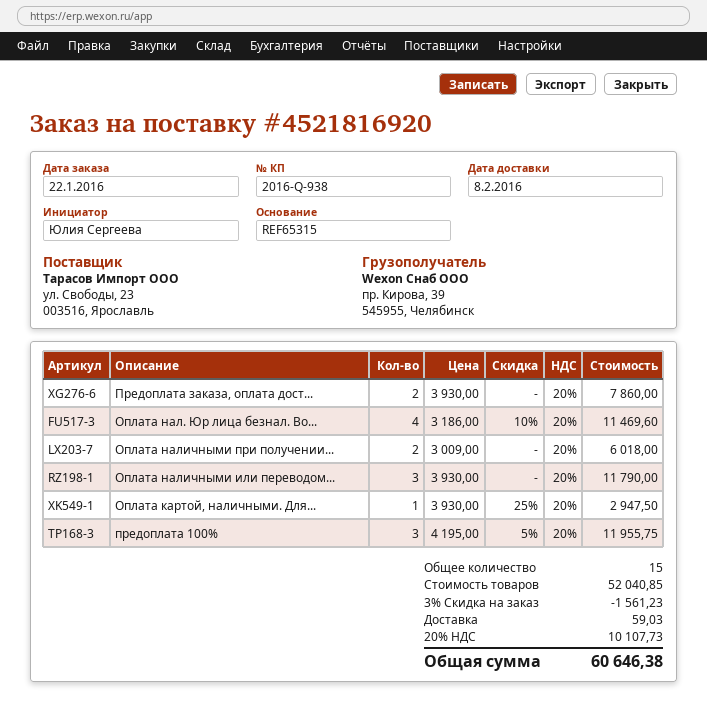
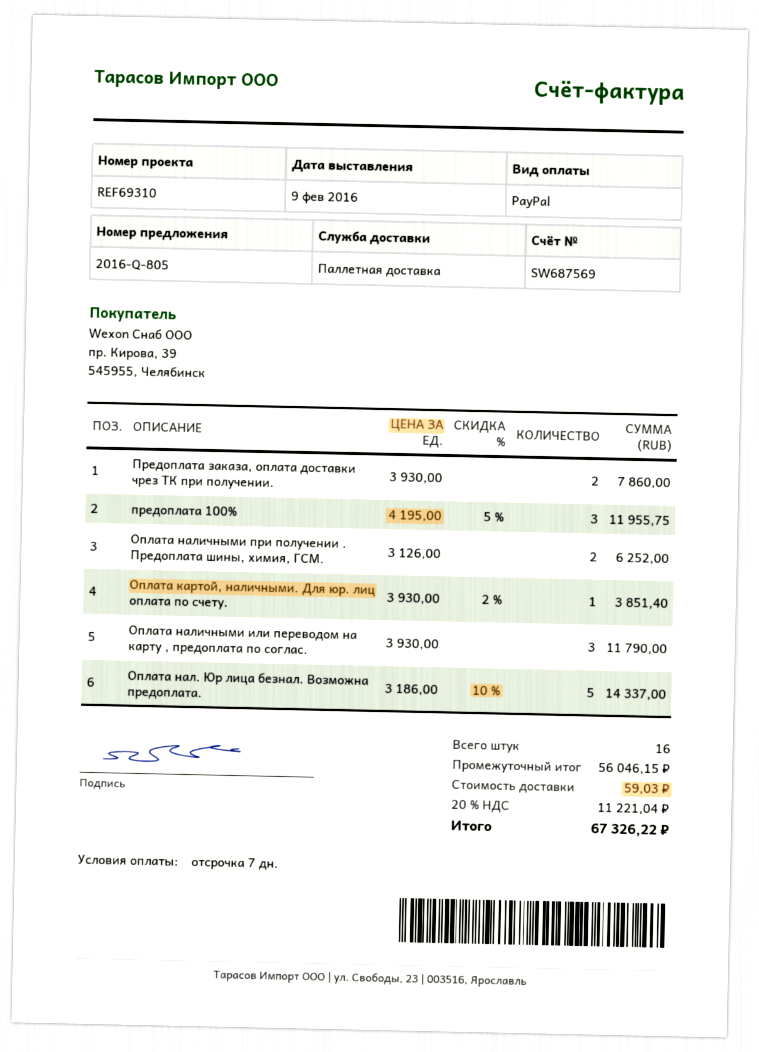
quote number: 2016-Q-938 -> 2016-Q-805
reference: REF65315 -> REF69310
Оплата нал. Юр лица безнал. Во...: 4 x 3186.00 - 10% = 11469.60 -> 5 x 3186.00 - 10% = 14337.00
Оплата наличными при получении...: 2 x 3009.00 = 6018.00 -> 2 x 3126.00 = 6252.00
Оплата картой, наличными. Для...: 1 x 3930.00 - 25% = 2947.50 -> 1 x 3930.00 - 2% = 3851.40
total quantity: 15 -> 16
subtotal: 52040.85 -> 56046.15
discount: 3% = 1561.23 -> none
tax: 20% = 10107.73 -> 20% = 11221.04
total: 60646.38 -> 67326.22

